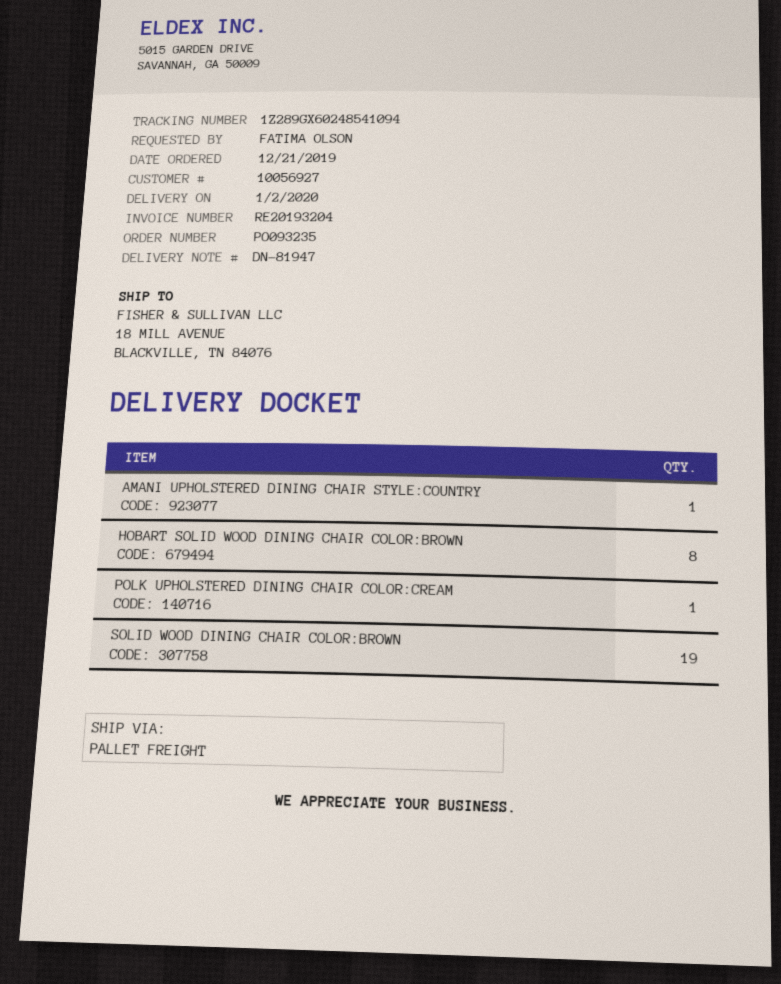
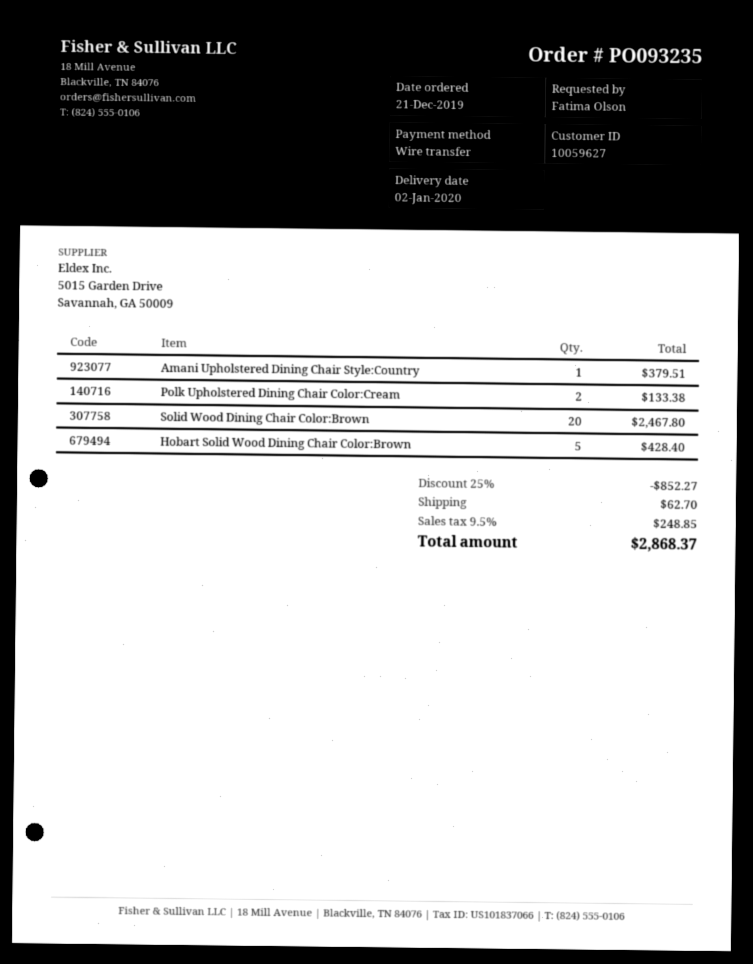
customer number: 10056927 -> 10059627
HOBART SOLID WOOD DINING CHAIR COLOR:BROWN: 8 -> 5
POLK UPHOLSTERED DINING CHAIR COLOR:CREAM: 1 -> 2
SOLID WOOD DINING CHAIR COLOR:BROWN: 19 -> 20

